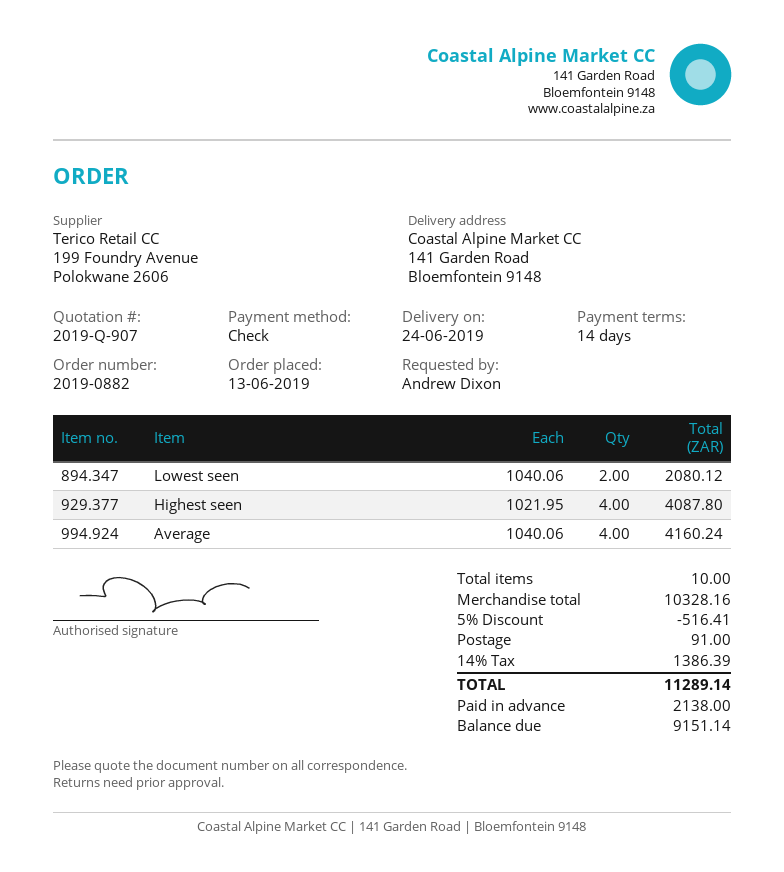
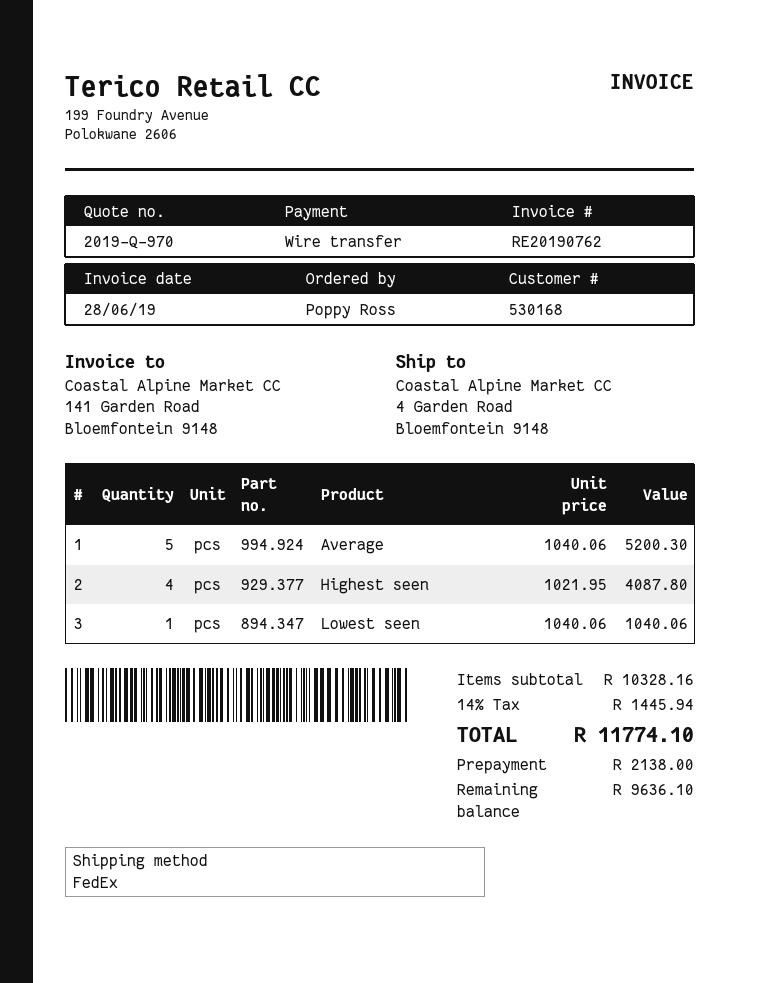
quote number: 2019-Q-907 -> 2019-Q-970
ordered by: Andrew Dixon -> Poppy Ross
payment method: cheque -> bank transfer
ship to: 141 Garden Road, Bloemfontein 9148 -> 4 Garden Road, Bloemfontein 9148
Lowest seen: 2 x 1040.06 = 2080.12 -> 1 x 1040.06 = 1040.06
Average: 4 x 1040.06 = 4160.24 -> 5 x 1040.06 = 5200.30
discount: 5% = 516.41 -> none
shipping: 91.00 -> none
tax: 14% = 1386.39 -> 14% = 1445.94
total: 11289.14 -> 11774.10
balance: 9151.14 -> 9636.10

